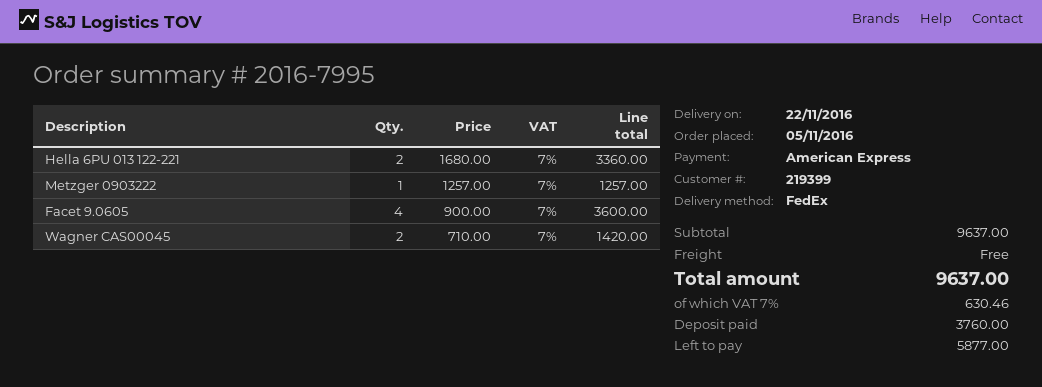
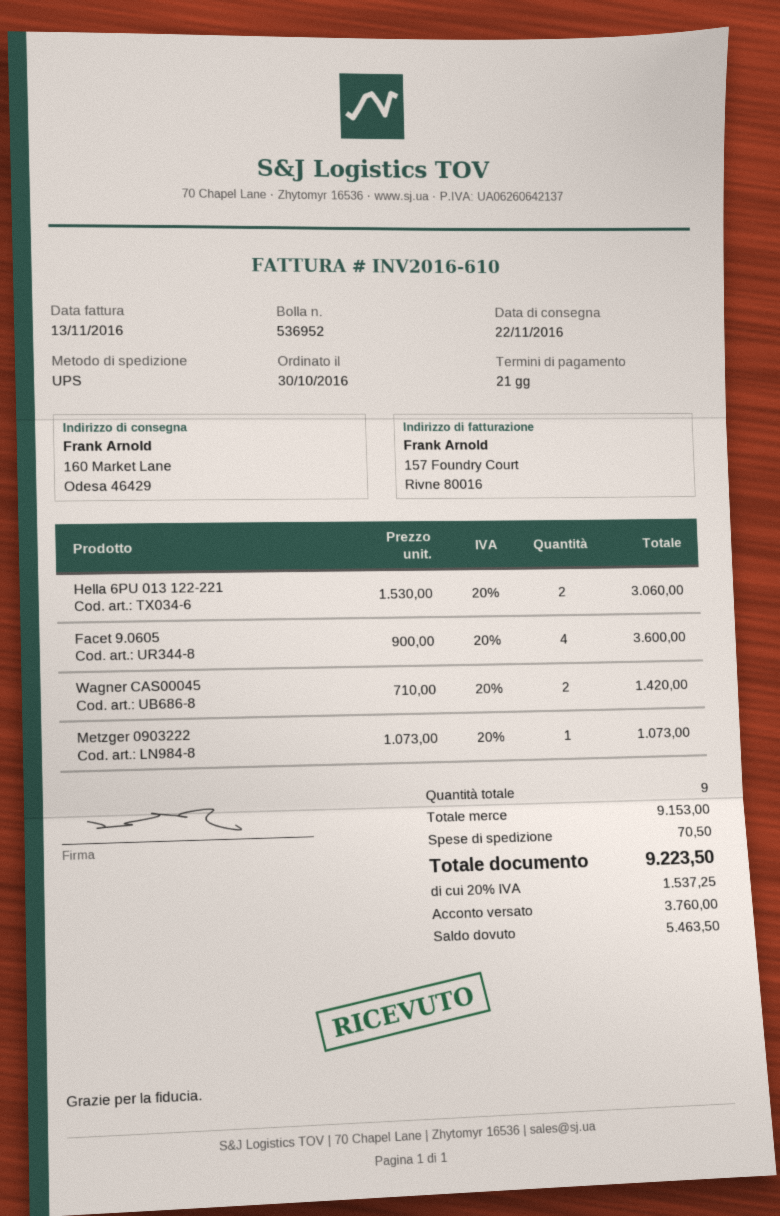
order date: 2016-11-05 -> 2016-10-30
shipping method: FedEx -> UPS
Hella 6PU 013 122-221: 2 x 1680.00 = 3360.00 -> 2 x 1530.00 = 3060.00
Metzger 0903222: 1 x 1257.00 = 1257.00 -> 1 x 1073.00 = 1073.00
subtotal: 9637.00 -> 9153.00
shipping: 0.00 -> 70.50
tax: 7% = 630.46 -> 20% = 1537.25
total: 9637.00 -> 9223.50
balance: 5877.00 -> 5463.50

